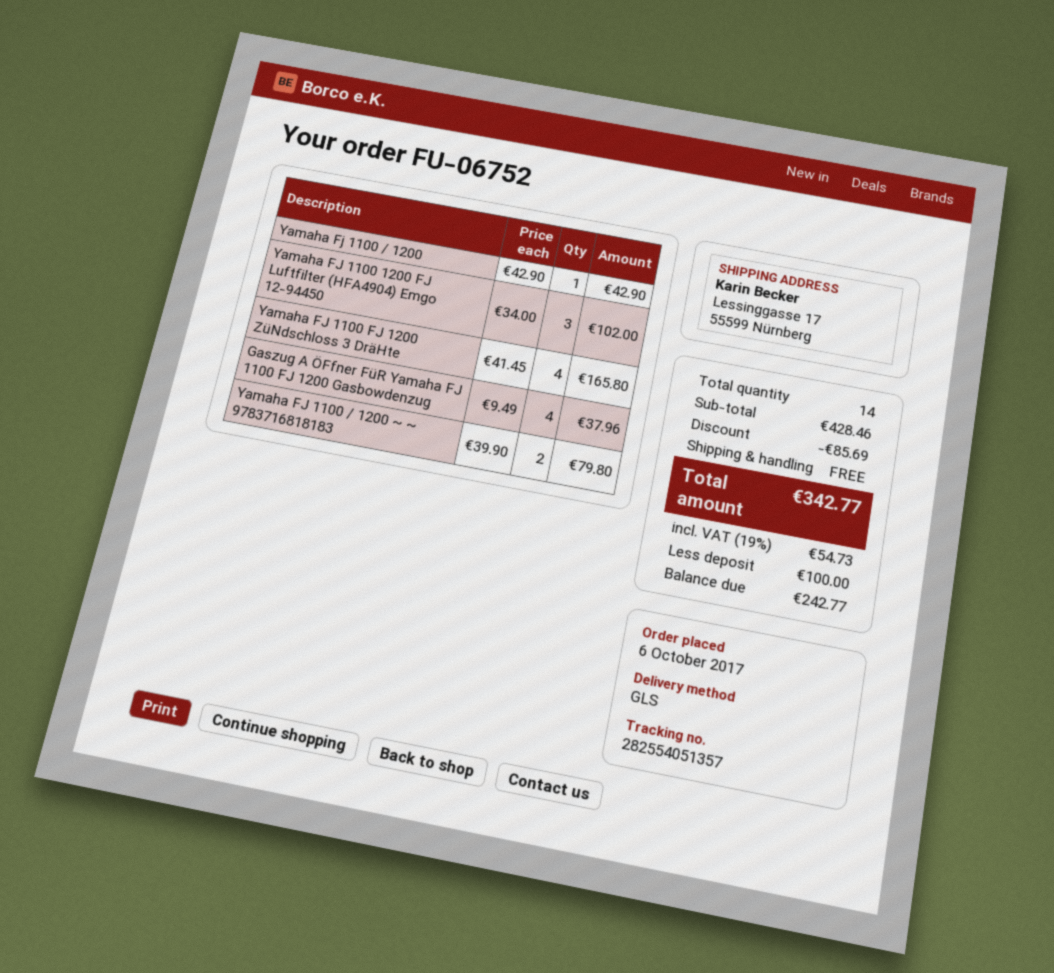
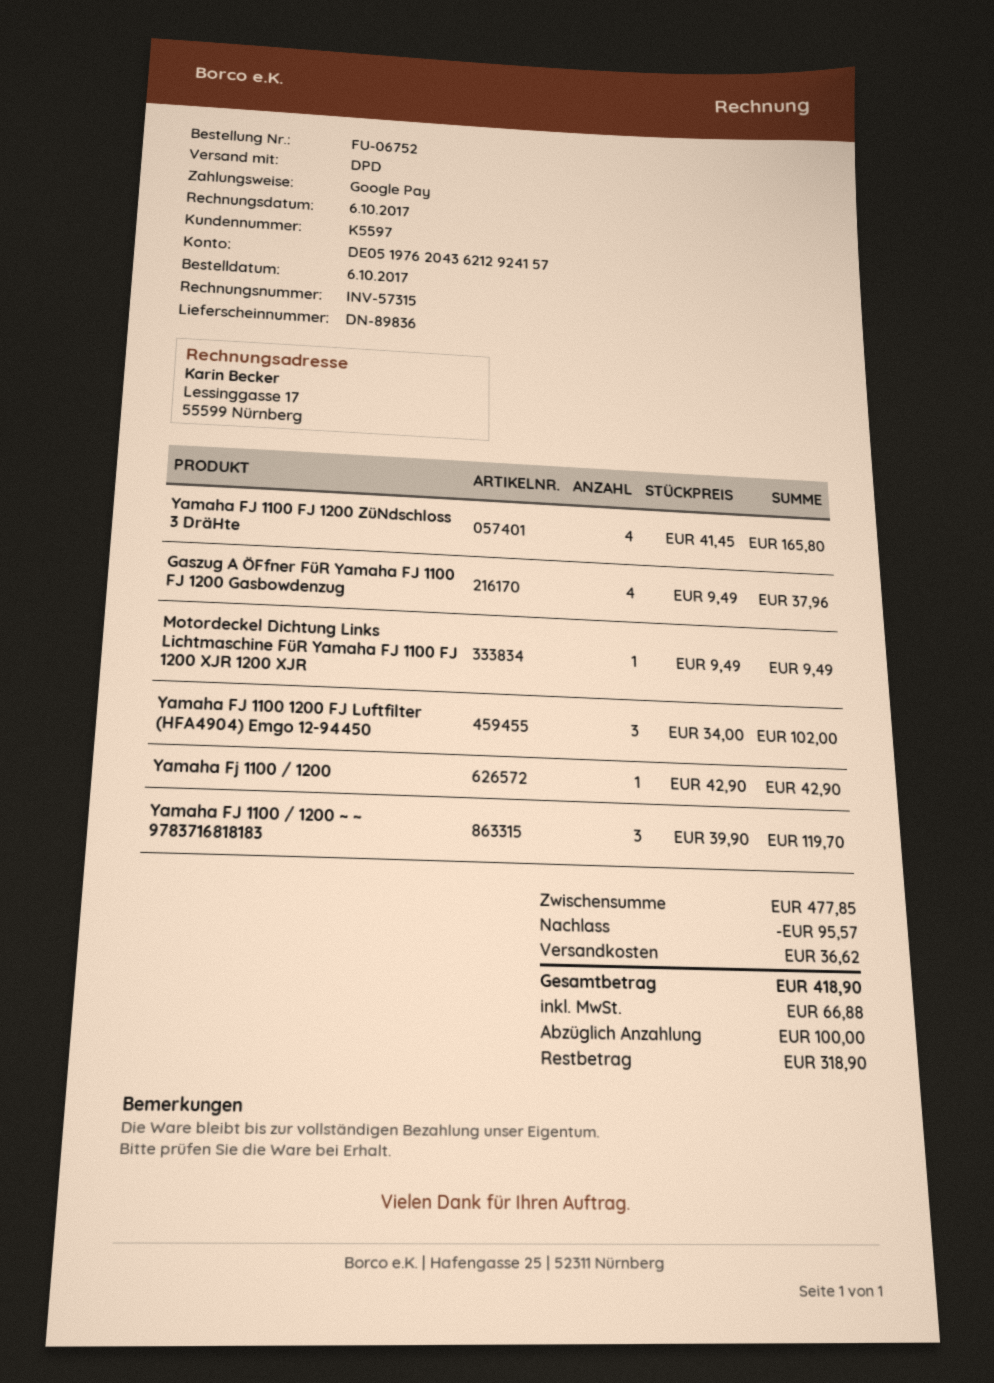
shipping method: GLS -> DPD
Yamaha FJ 1100 / 1200 ~ ~ 9783716818183: 2 x 39.90 = 79.80 -> 3 x 39.90 = 119.70
Motordeckel Dichtung Links Lichtmaschine FüR Yamaha FJ 1100 FJ 1200 XJR 1200 XJR: none -> 1 x 9.49 = 9.49
subtotal: 428.46 -> 477.85
discount: 85.69 -> 95.57
shipping: 0.00 -> 36.62
tax: 54.73 -> 66.88
total: 342.77 -> 418.90
balance: 242.77 -> 318.90

